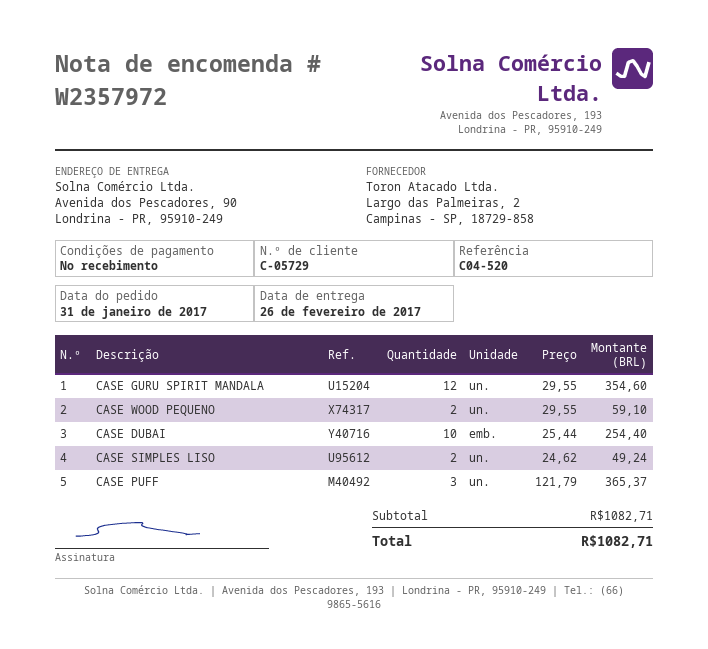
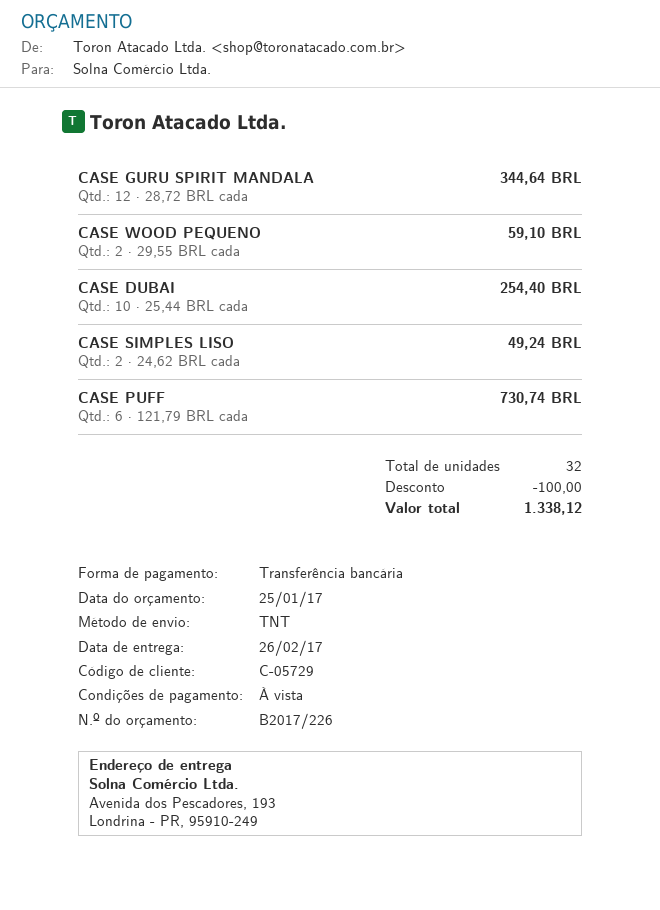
ship to: Avenida dos Pescadores, 90, Londrina - PR, 95910-249 -> Avenida dos Pescadores, 193, Londrina - PR, 95910-249
CASE GURU SPIRIT MANDALA: 12 x 29.55 = 354.60 -> 12 x 28.72 = 344.64
CASE PUFF: 3 x 121.79 = 365.37 -> 6 x 121.79 = 730.74
discount: none -> 100.00
total: 1082.71 -> 1338.12

